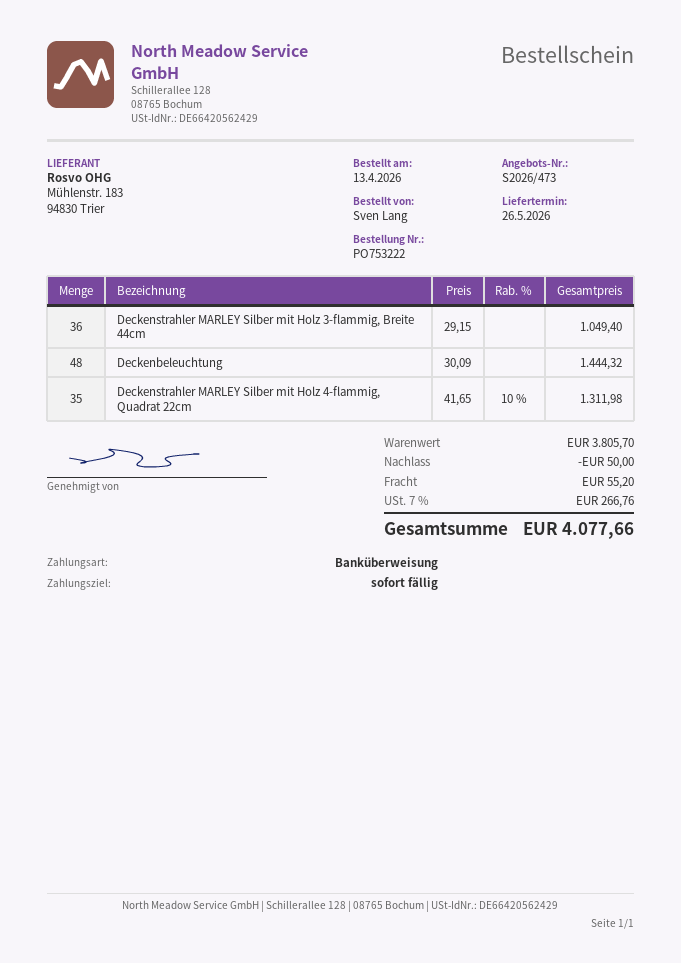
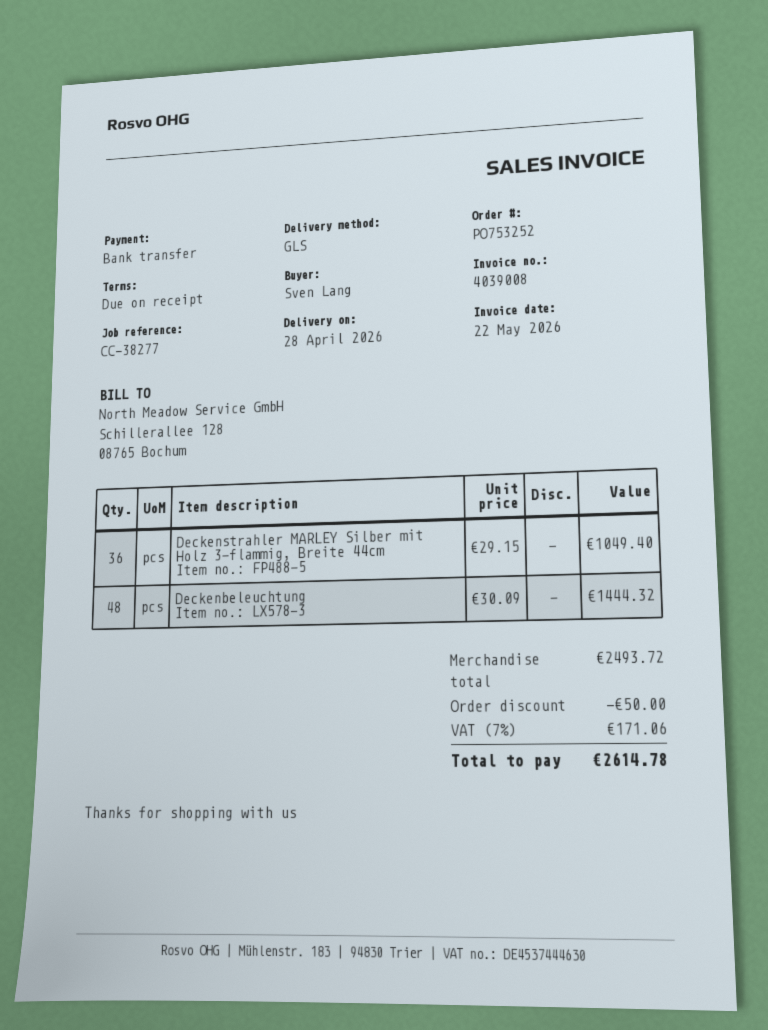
order number: PO753222 -> PO753252
delivery date: 2026-05-26 -> 2026-04-28
Deckenstrahler MARLEY Silber mit Holz 4-flammig, Quadrat 22cm: 35 x 41.65 - 10% = 1311.98 -> none
subtotal: 3805.70 -> 2493.72
shipping: 55.20 -> none
tax: 7% = 266.76 -> 7% = 171.06
total: 4077.66 -> 2614.78

